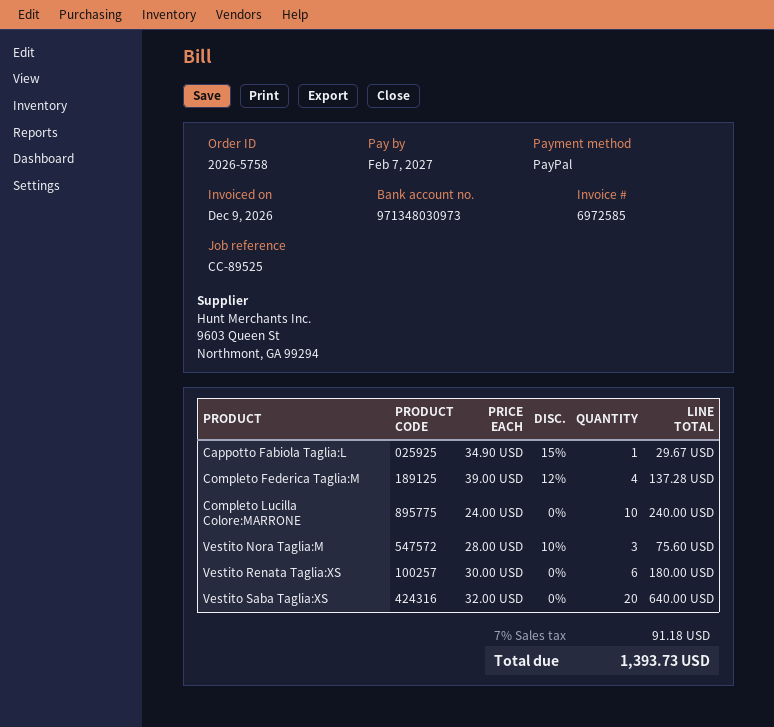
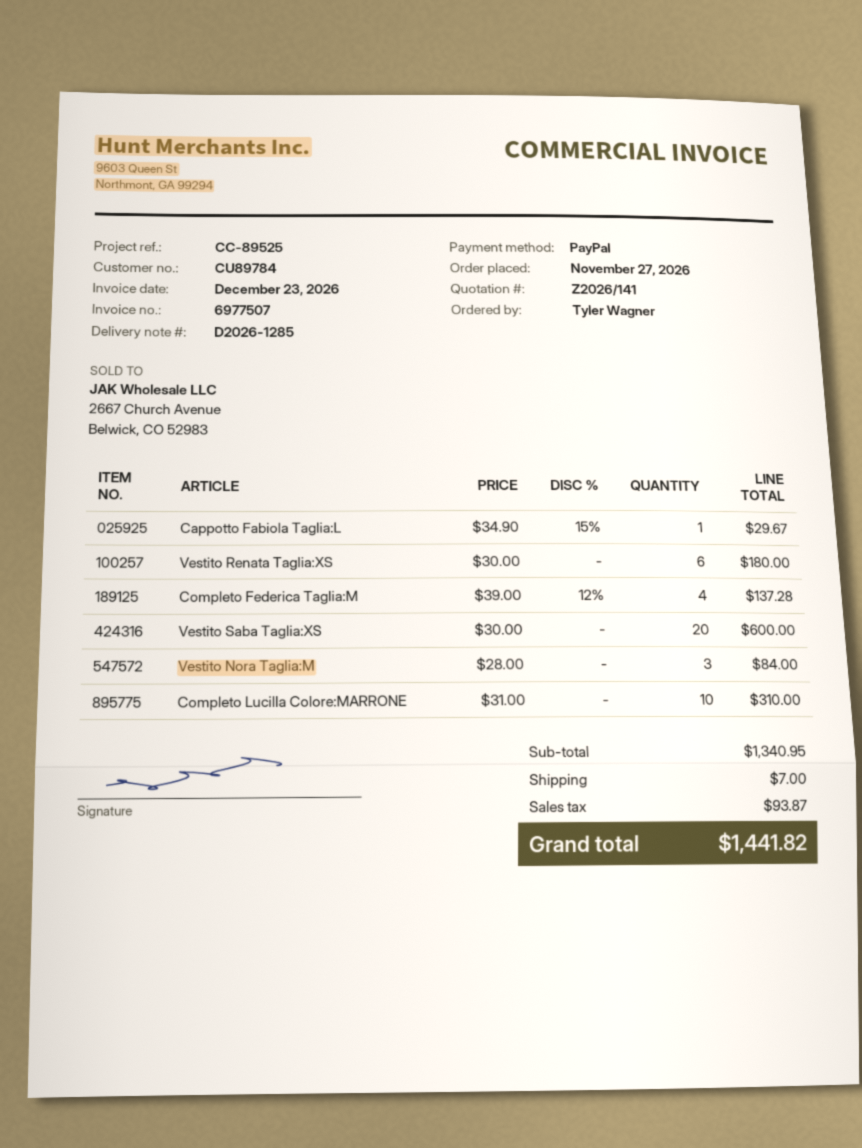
invoice number: 6972585 -> 6977507
invoice date: 2026-12-09 -> 2026-12-23
Completo Lucilla Colore:MARRONE: 10 x 24.00 = 240.00 -> 10 x 31.00 = 310.00
Vestito Nora Taglia:M: 3 x 28.00 - 10% = 75.60 -> 3 x 28.00 = 84.00
Vestito Saba Taglia:XS: 20 x 32.00 = 640.00 -> 20 x 30.00 = 600.00
shipping: none -> 7.00
tax: 91.18 -> 93.87
total: 1393.73 -> 1441.82

